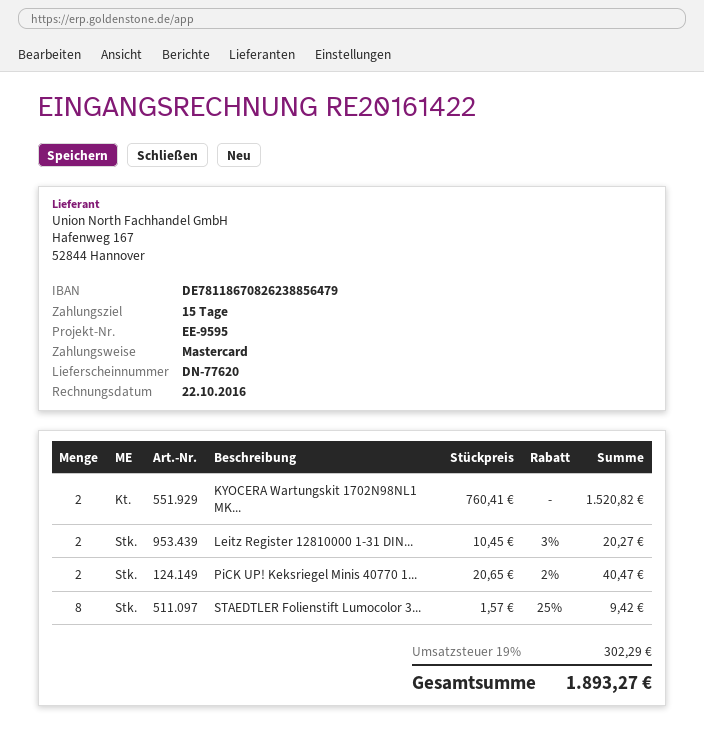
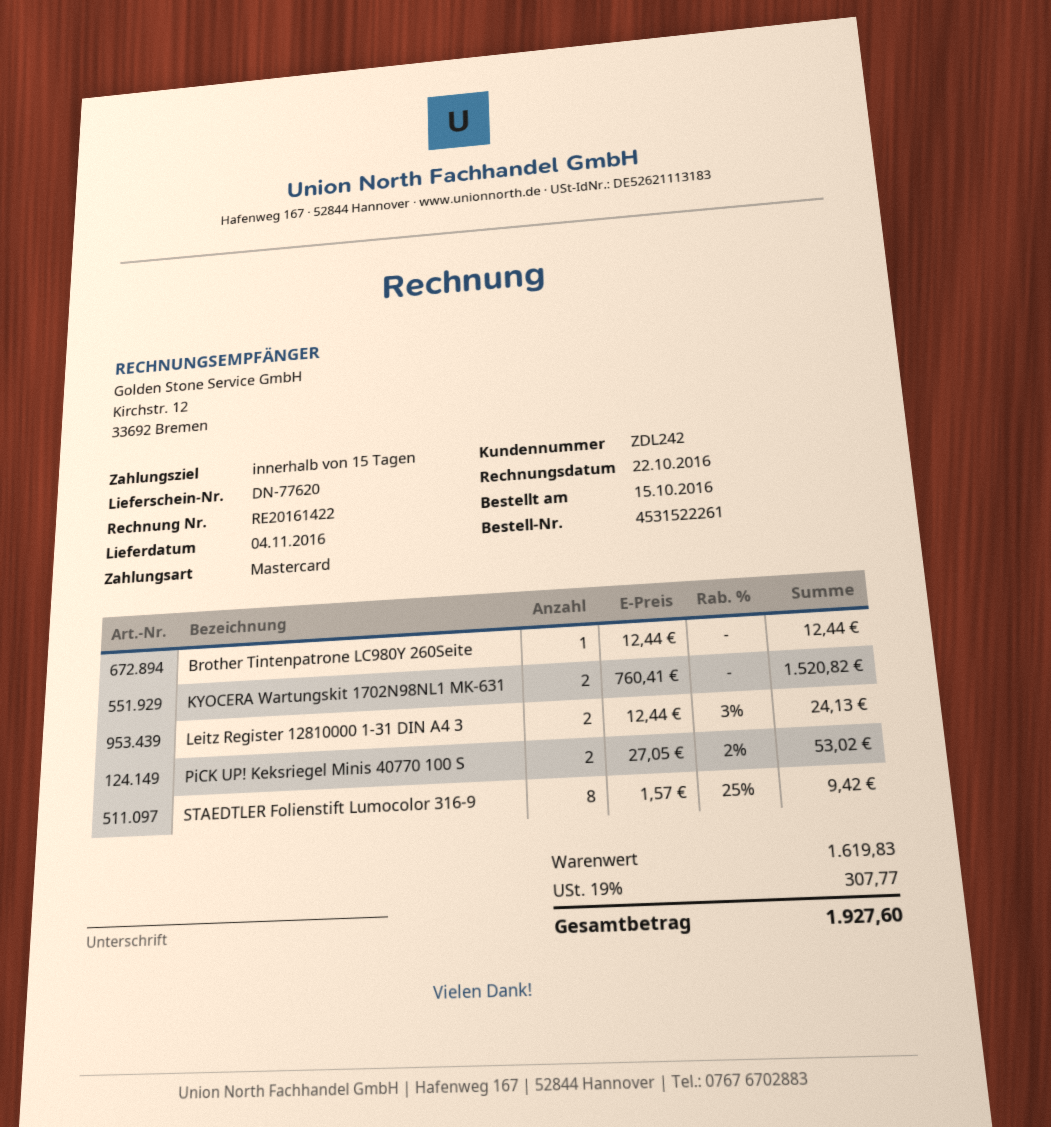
Leitz Register 12810000 1-31 DIN...: 2 x 10.45 - 3% = 20.27 -> 2 x 12.44 - 3% = 24.13
PiCK UP! Keksriegel Minis 40770 1...: 2 x 20.65 - 2% = 40.47 -> 2 x 27.05 - 2% = 53.02
Brother Tintenpatrone LC980Y 260Seite: none -> 1 x 12.44 = 12.44
tax: 19% = 302.29 -> 19% = 307.77
total: 1893.27 -> 1927.60

